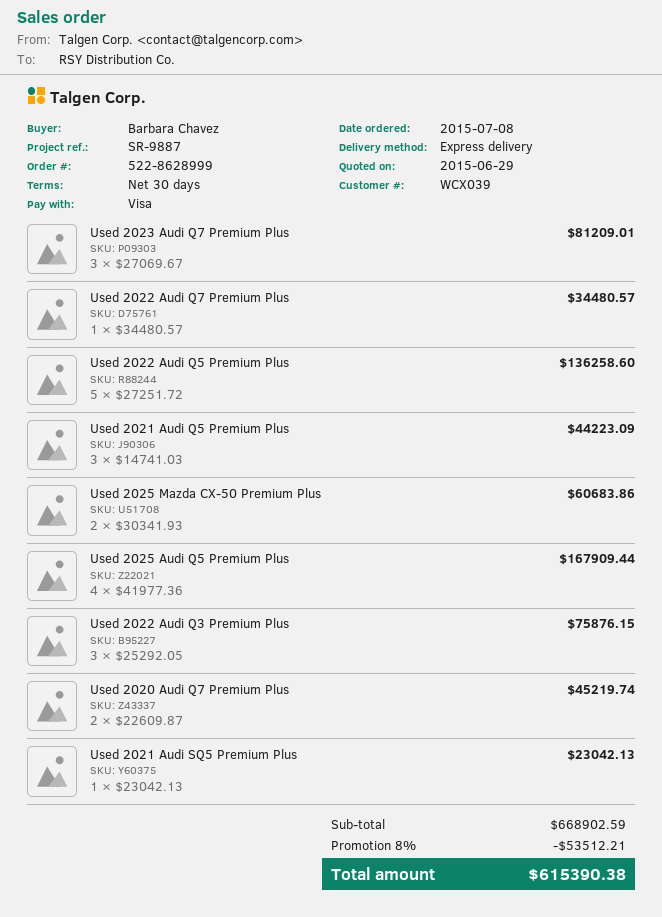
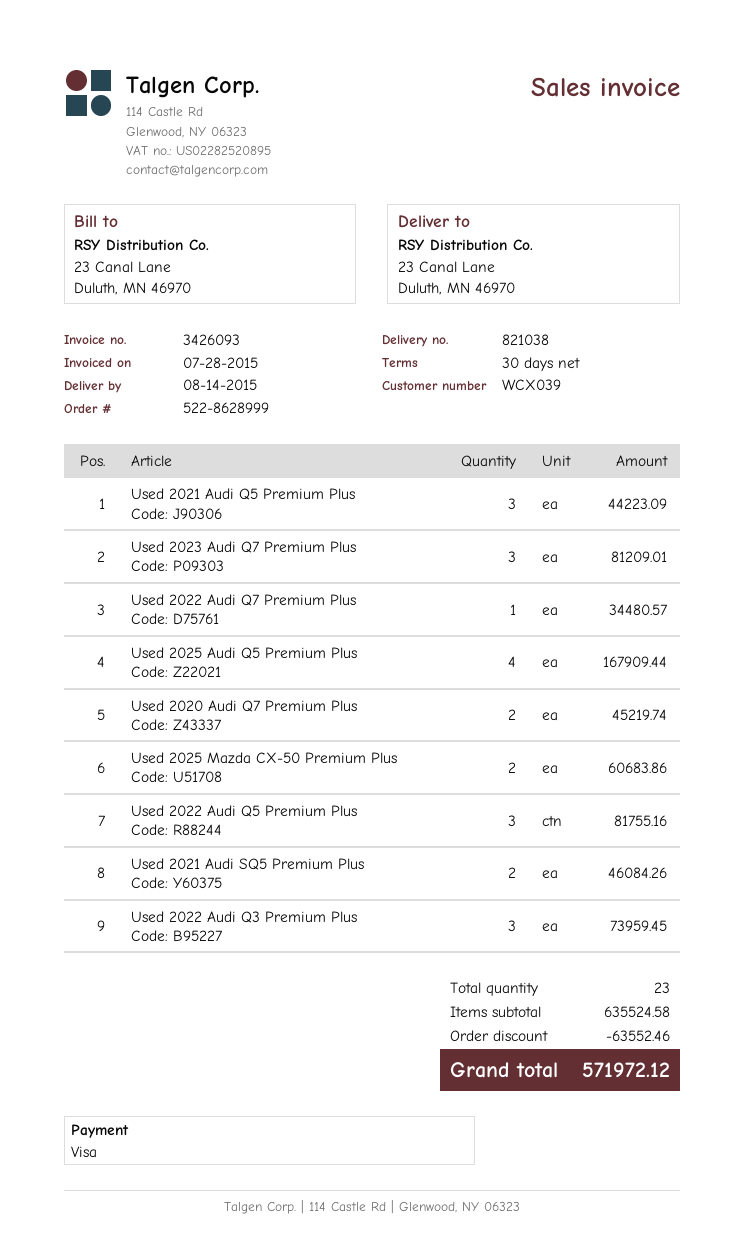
Used 2022 Audi Q5 Premium Plus: 5 for 136258.60 -> 3 for 81755.16
Used 2022 Audi Q3 Premium Plus: 3 for 75876.15 -> 3 for 73959.45
Used 2021 Audi SQ5 Premium Plus: 1 for 23042.13 -> 2 for 46084.26
subtotal: 668902.59 -> 635524.58
discount: 53512.21 -> 63552.46
total: 615390.38 -> 571972.12

